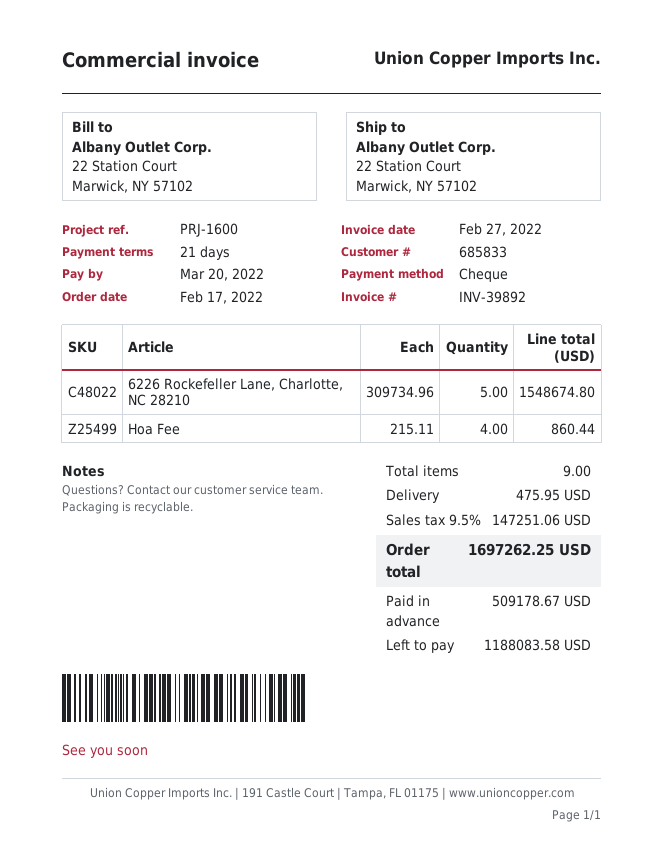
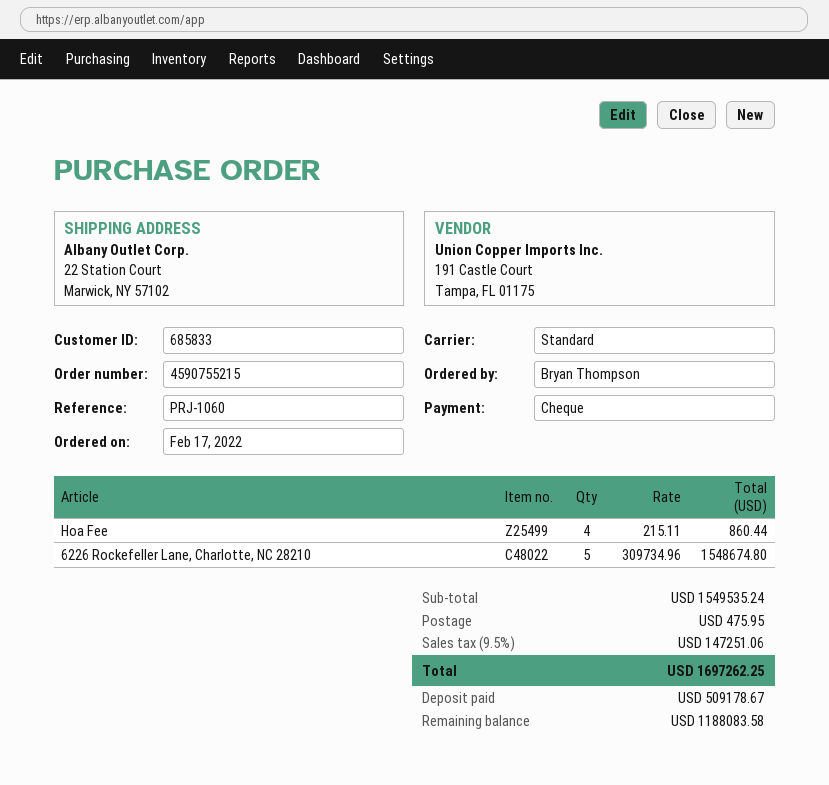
reference: PRJ-1600 -> PRJ-1060

